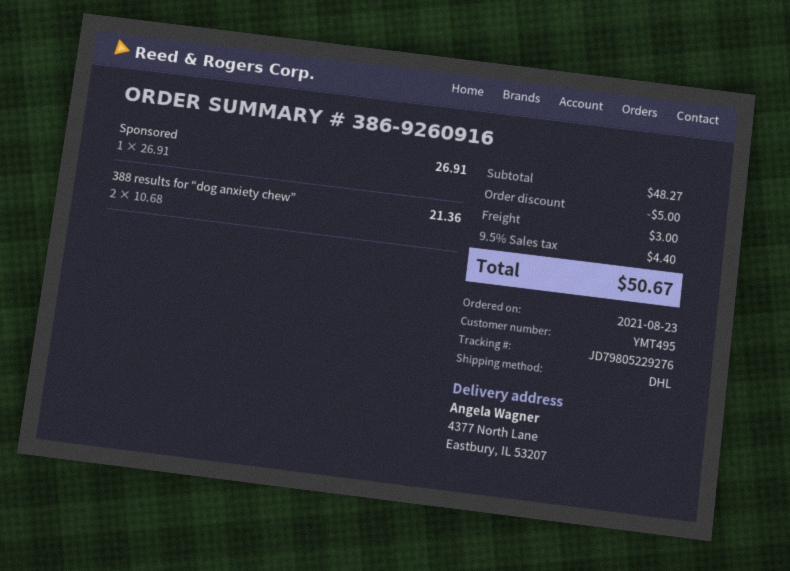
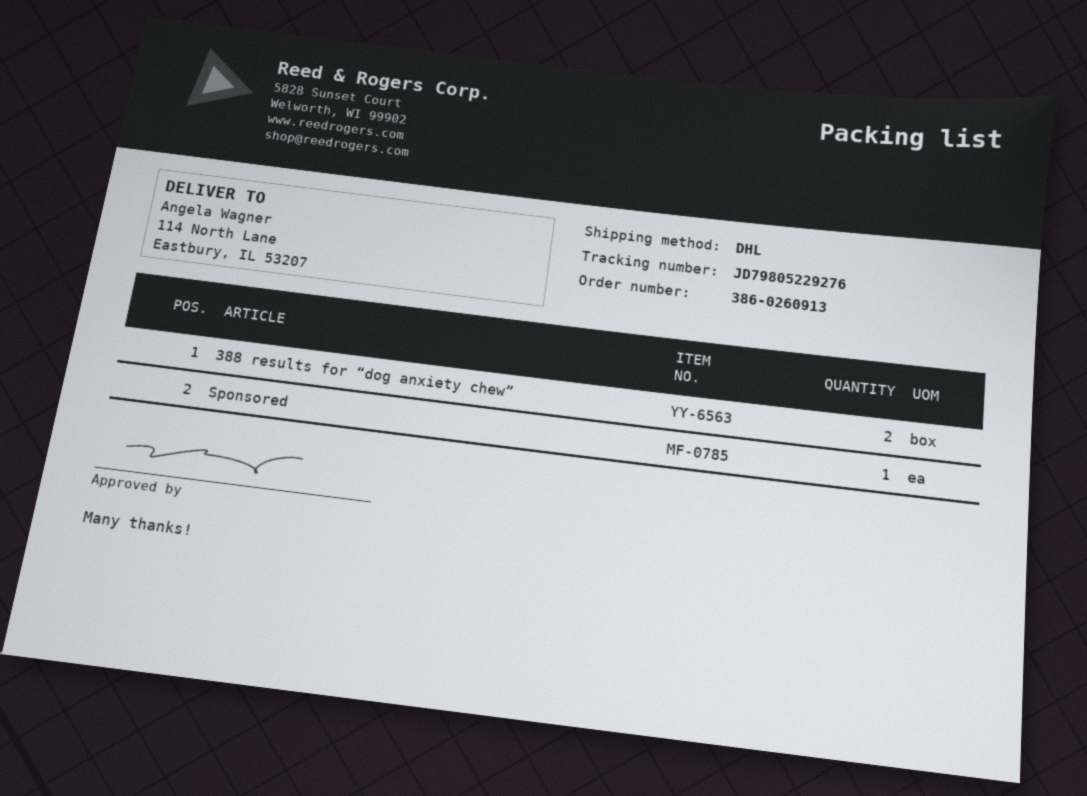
order number: 386-9260916 -> 386-0260913
ship to: 4377 North Lane, Eastbury, IL 53207 -> 114 North Lane, Eastbury, IL 53207

